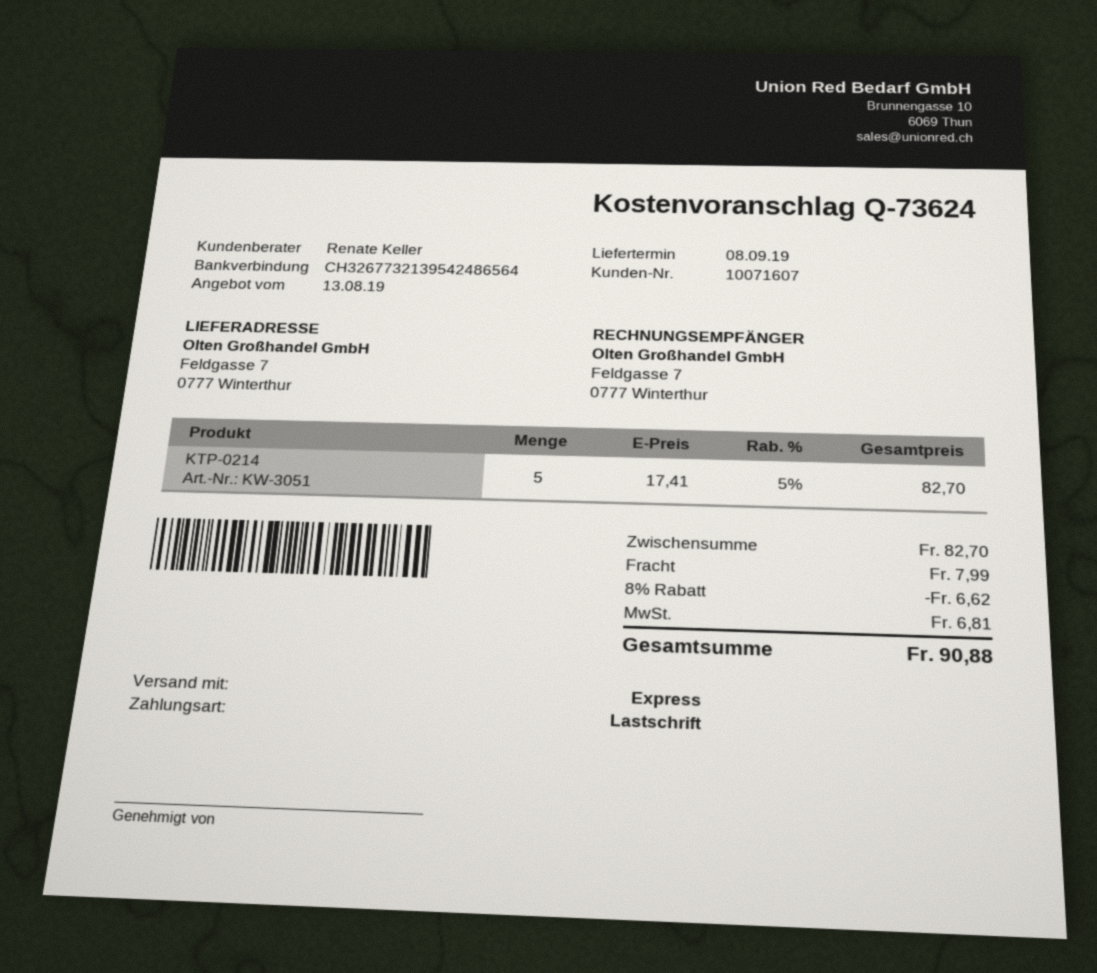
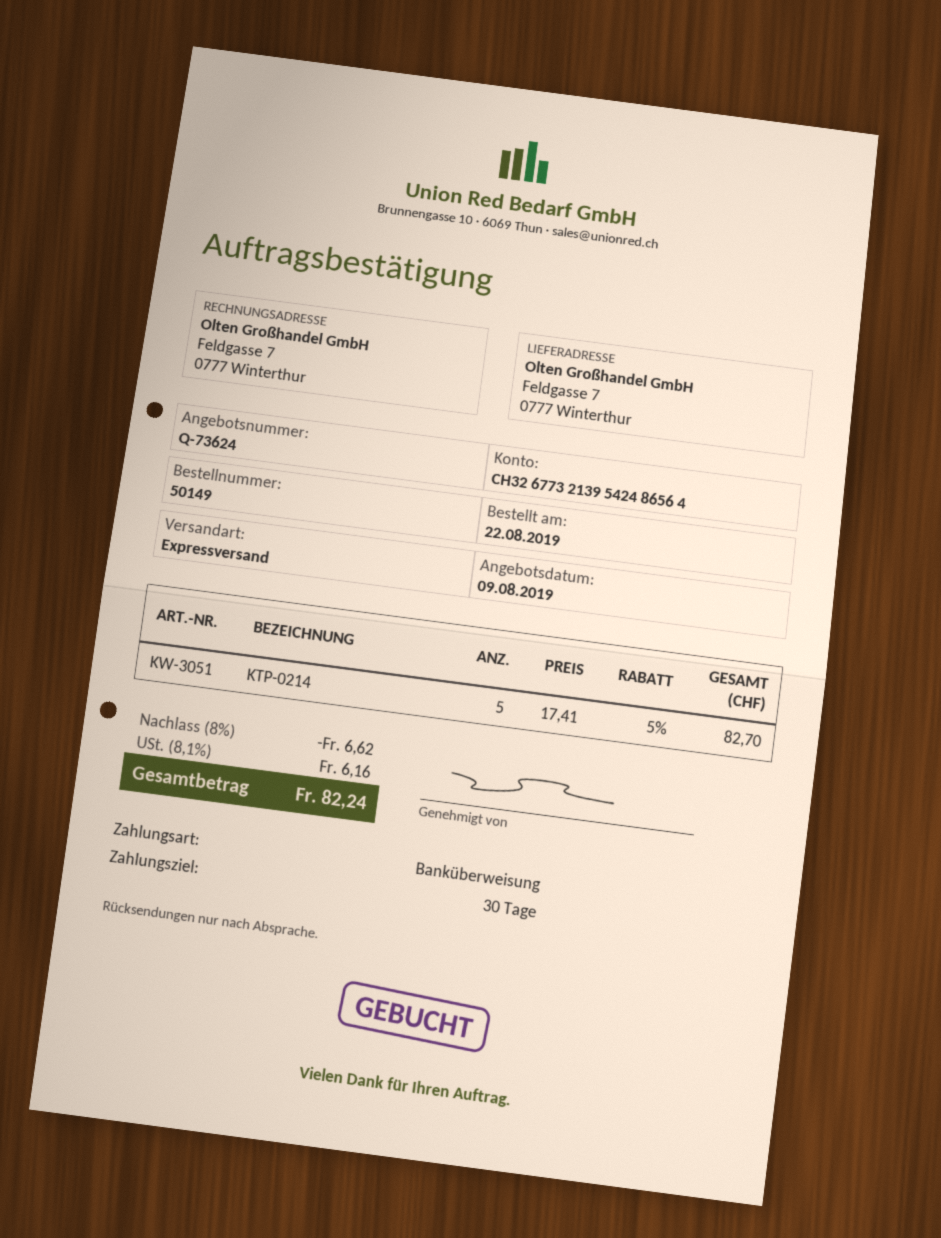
quote date: 2019-08-13 -> 2019-08-09
payment method: direct debit -> bank transfer
shipping: 7.99 -> none
tax: 6.81 -> 6.16
total: 90.88 -> 82.24

